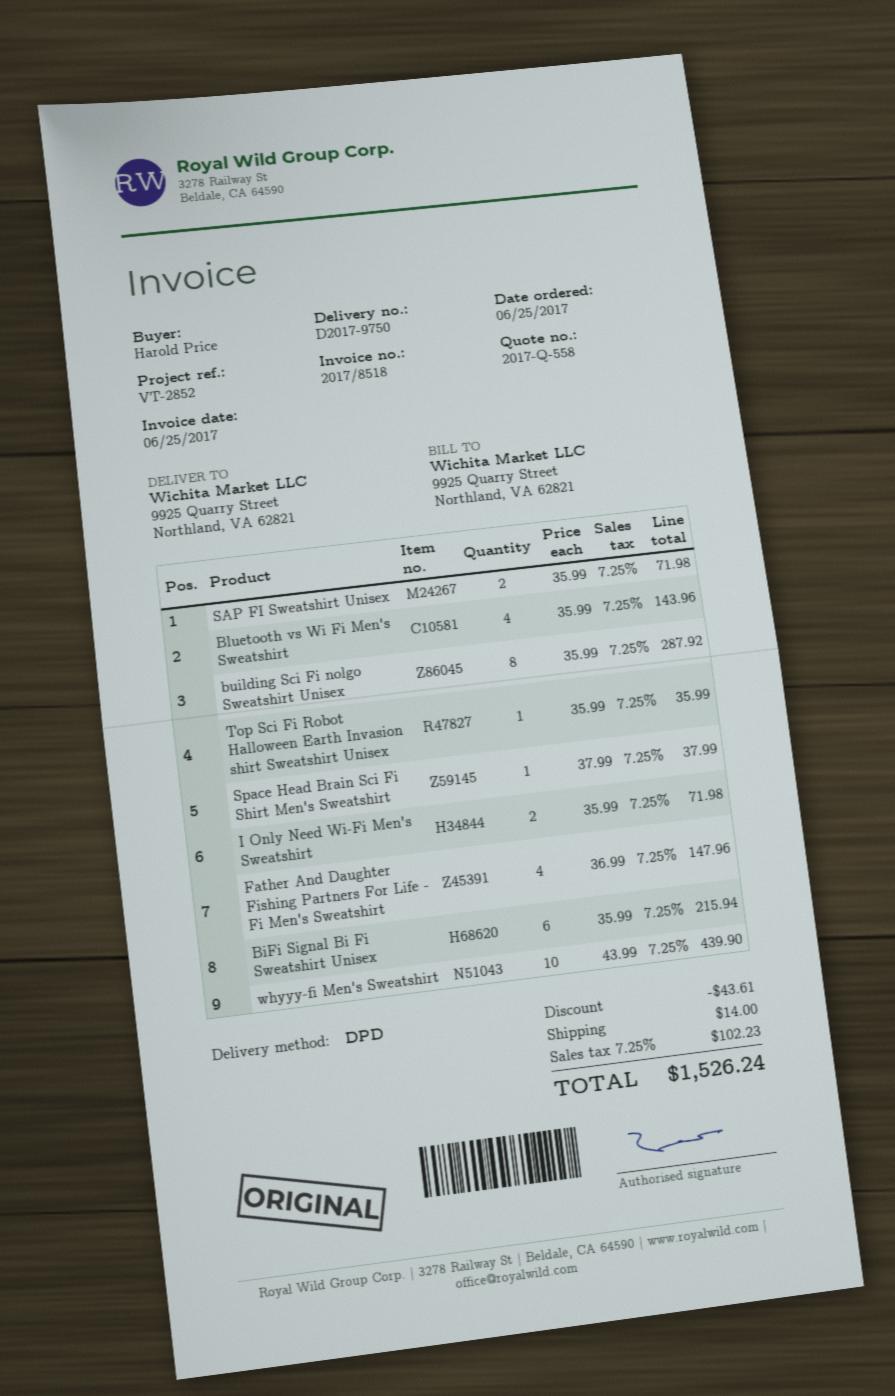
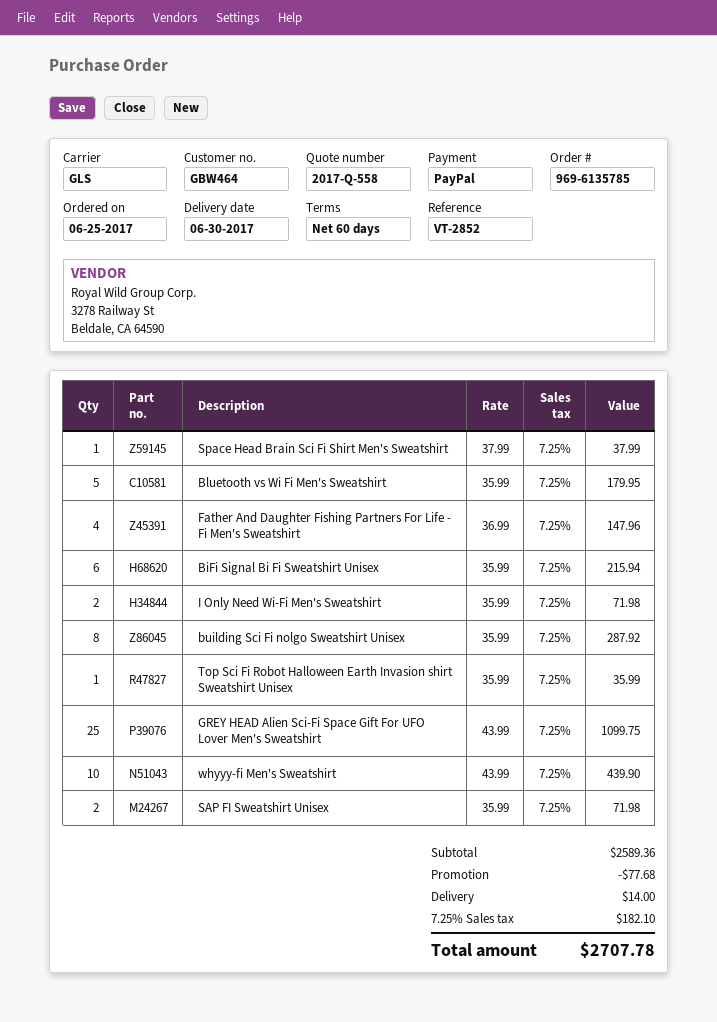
shipping method: DPD -> GLS
Bluetooth vs Wi Fi Men's Sweatshirt: 4 x 35.99 = 143.96 -> 5 x 35.99 = 179.95
GREY HEAD Alien Sci-Fi Space Gift For UFO Lover Men's Sweatshirt: none -> 25 x 43.99 = 1099.75
discount: 43.61 -> 77.68
tax: 7.25% = 102.23 -> 7.25% = 182.10
total: 1526.24 -> 2707.78

